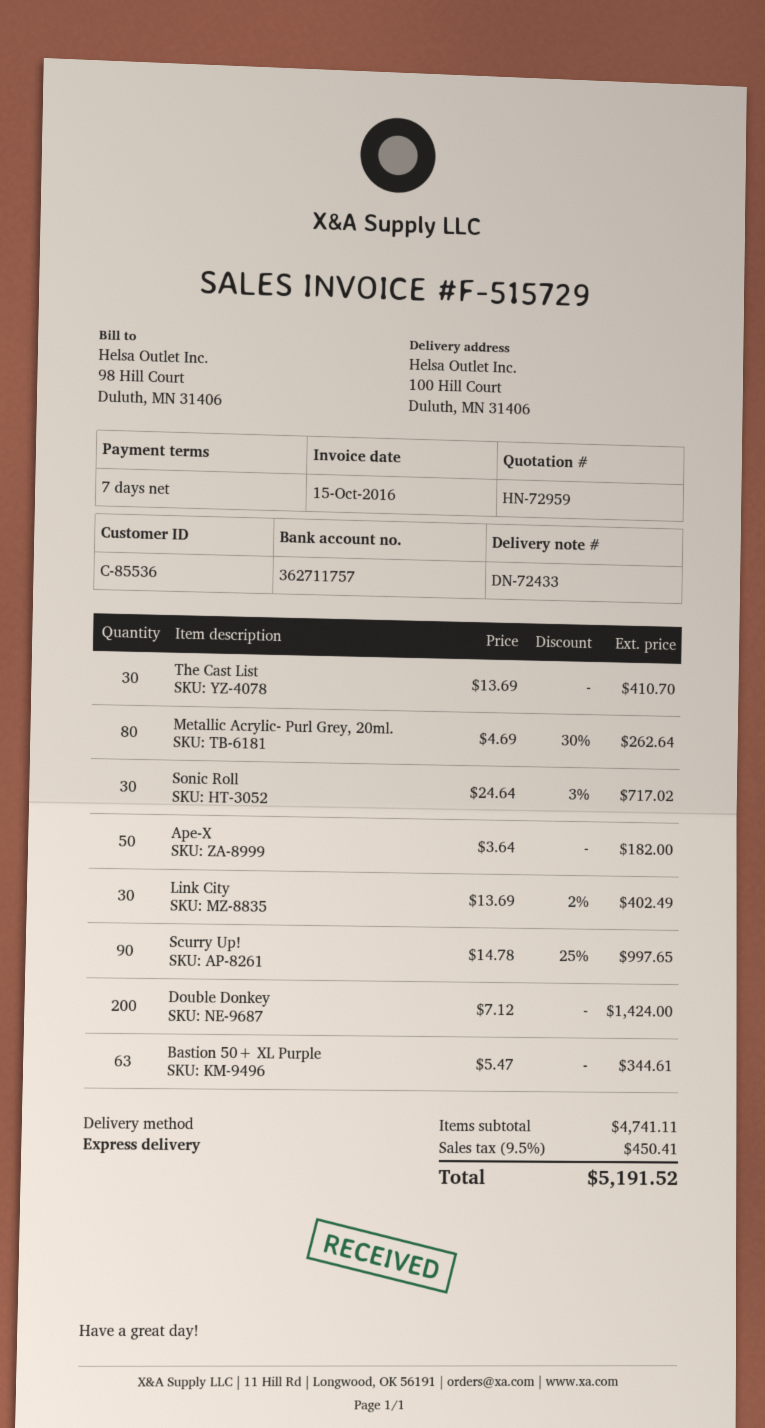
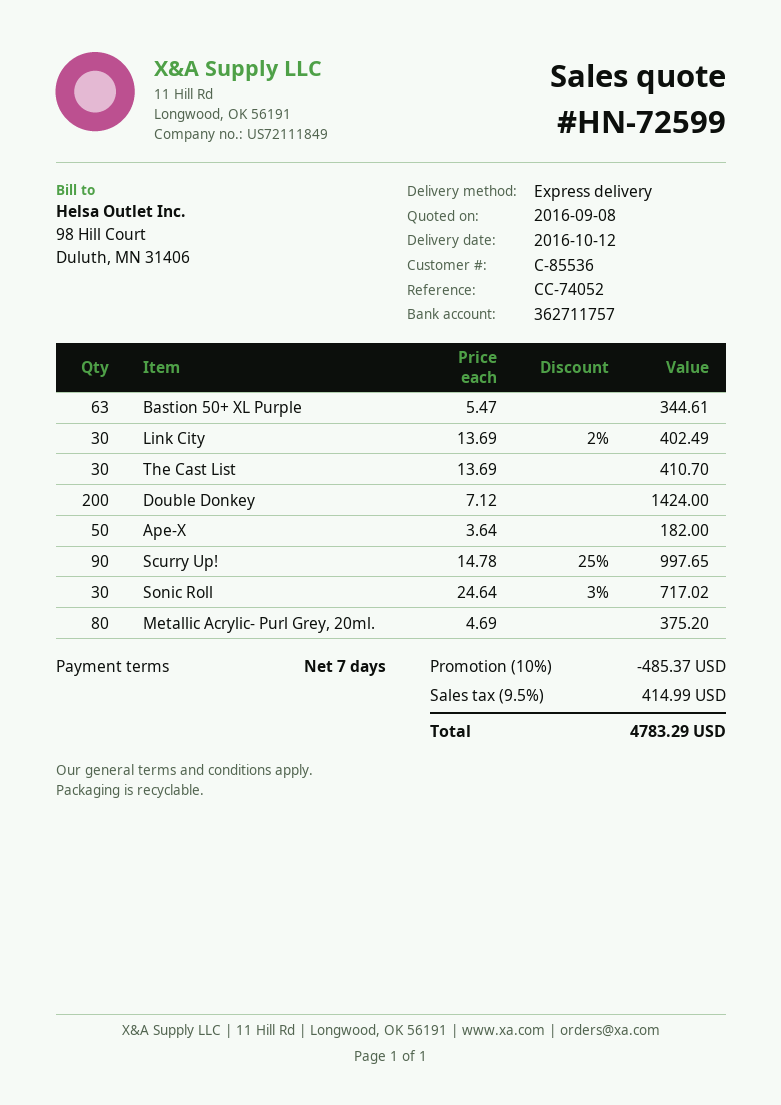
quote number: HN-72959 -> HN-72599
Metallic Acrylic- Purl Grey, 20ml.: 80 x 4.69 - 30% = 262.64 -> 80 x 4.69 = 375.20
discount: none -> 10% = 485.37
tax: 9.5% = 450.41 -> 9.5% = 414.99
total: 5191.52 -> 4783.29

